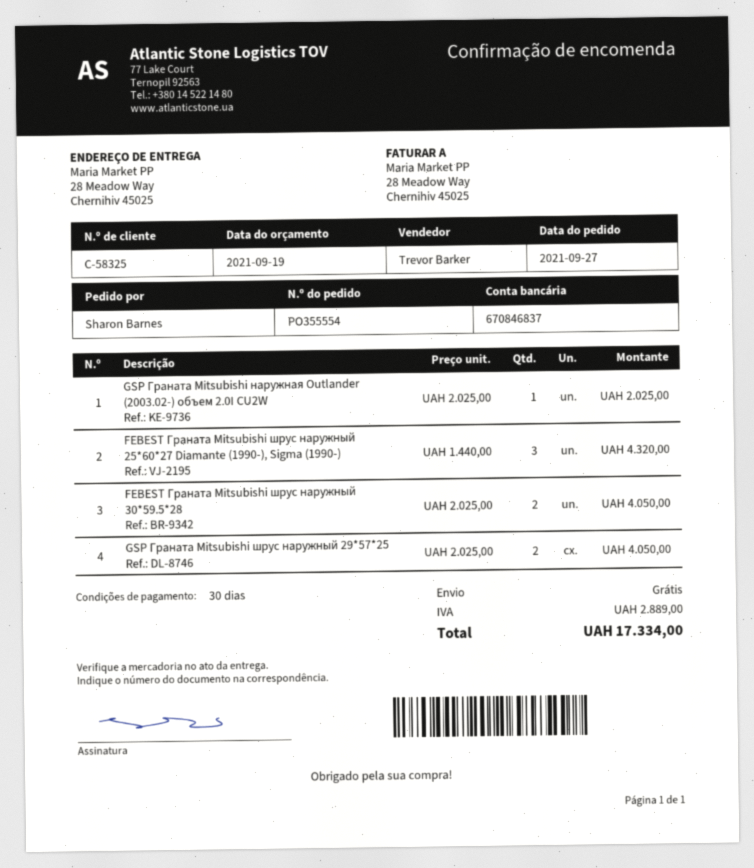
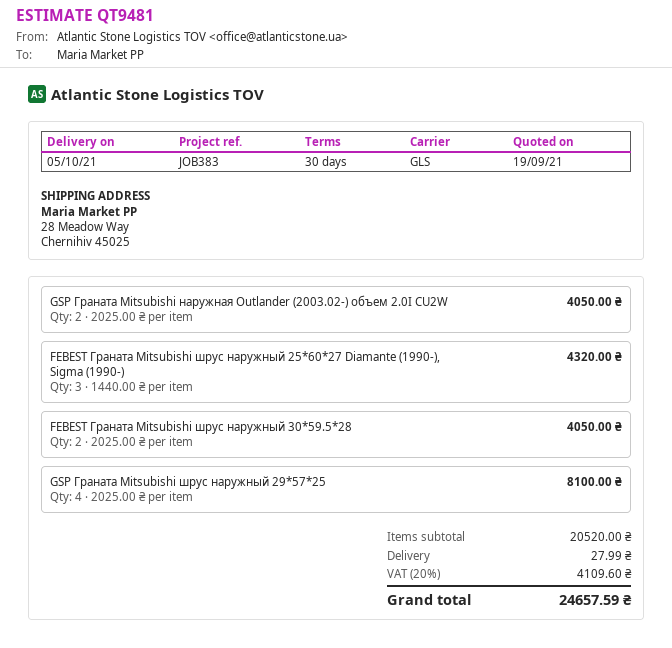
GSP Граната Mitsubishi наружная Outlander (2003.02-) объем 2.0I CU2W: 1 x 2025.00 = 2025.00 -> 2 x 2025.00 = 4050.00
GSP Граната Mitsubishi шрус наружный 29*57*25: 2 x 2025.00 = 4050.00 -> 4 x 2025.00 = 8100.00
shipping: 0.00 -> 27.99
tax: 2889.00 -> 4109.60
total: 17334.00 -> 24657.59

